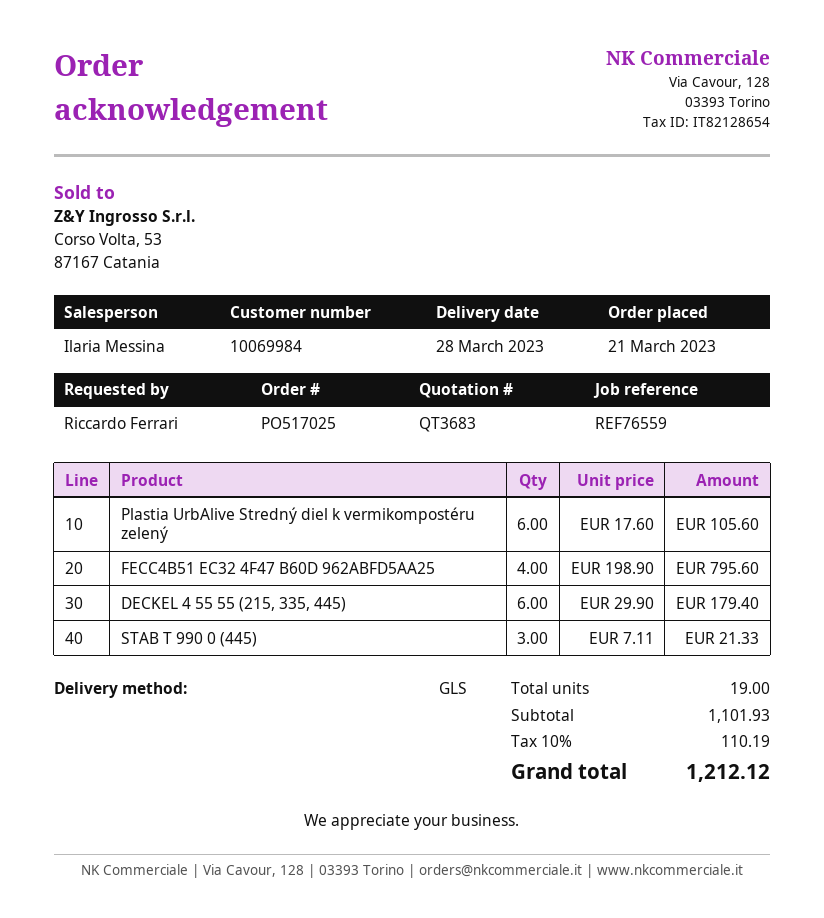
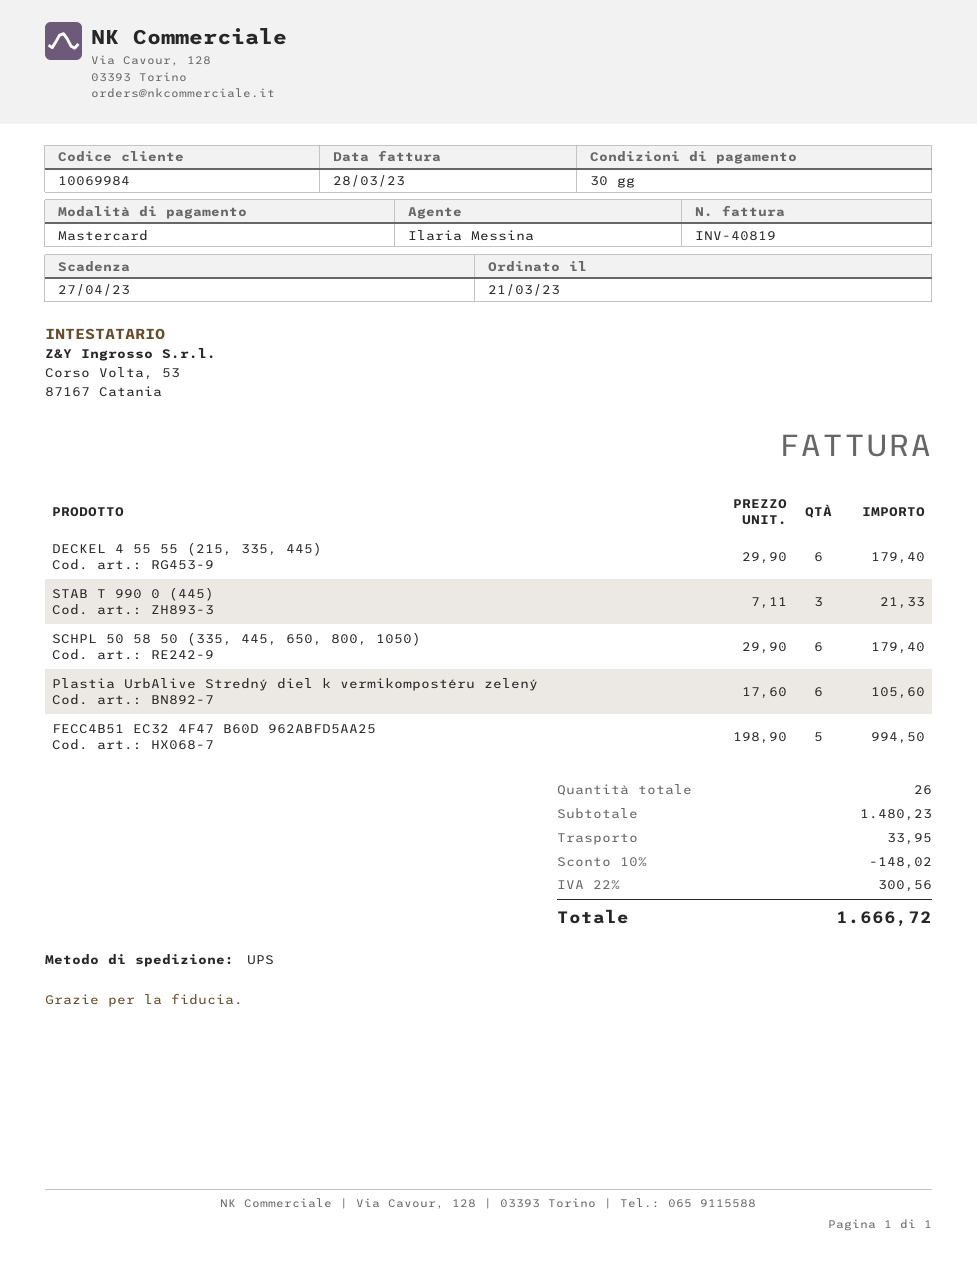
shipping method: GLS -> UPS
FECC4B51 EC32 4F47 B60D 962ABFD5AA25: 4 x 198.90 = 795.60 -> 5 x 198.90 = 994.50
SCHPL 50 58 50 (335, 445, 650, 800, 1050): none -> 6 x 29.90 = 179.40
total quantity: 19 -> 26
subtotal: 1101.93 -> 1480.23
discount: none -> 10% = 148.02
shipping: none -> 33.95
tax: 10% = 110.19 -> 22% = 300.56
total: 1212.12 -> 1666.72

